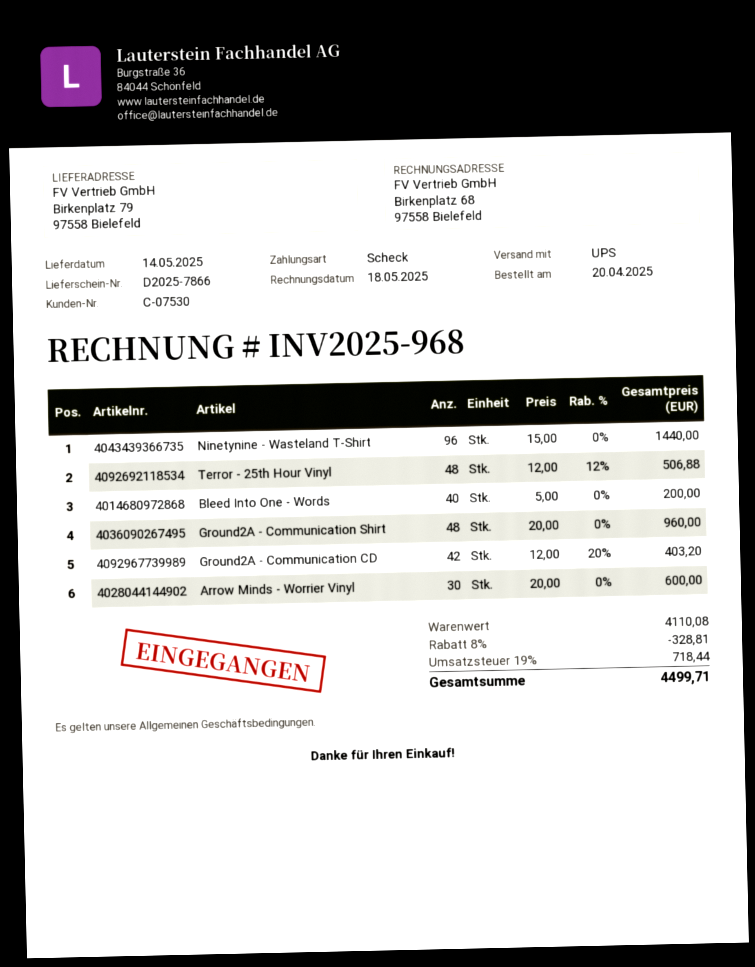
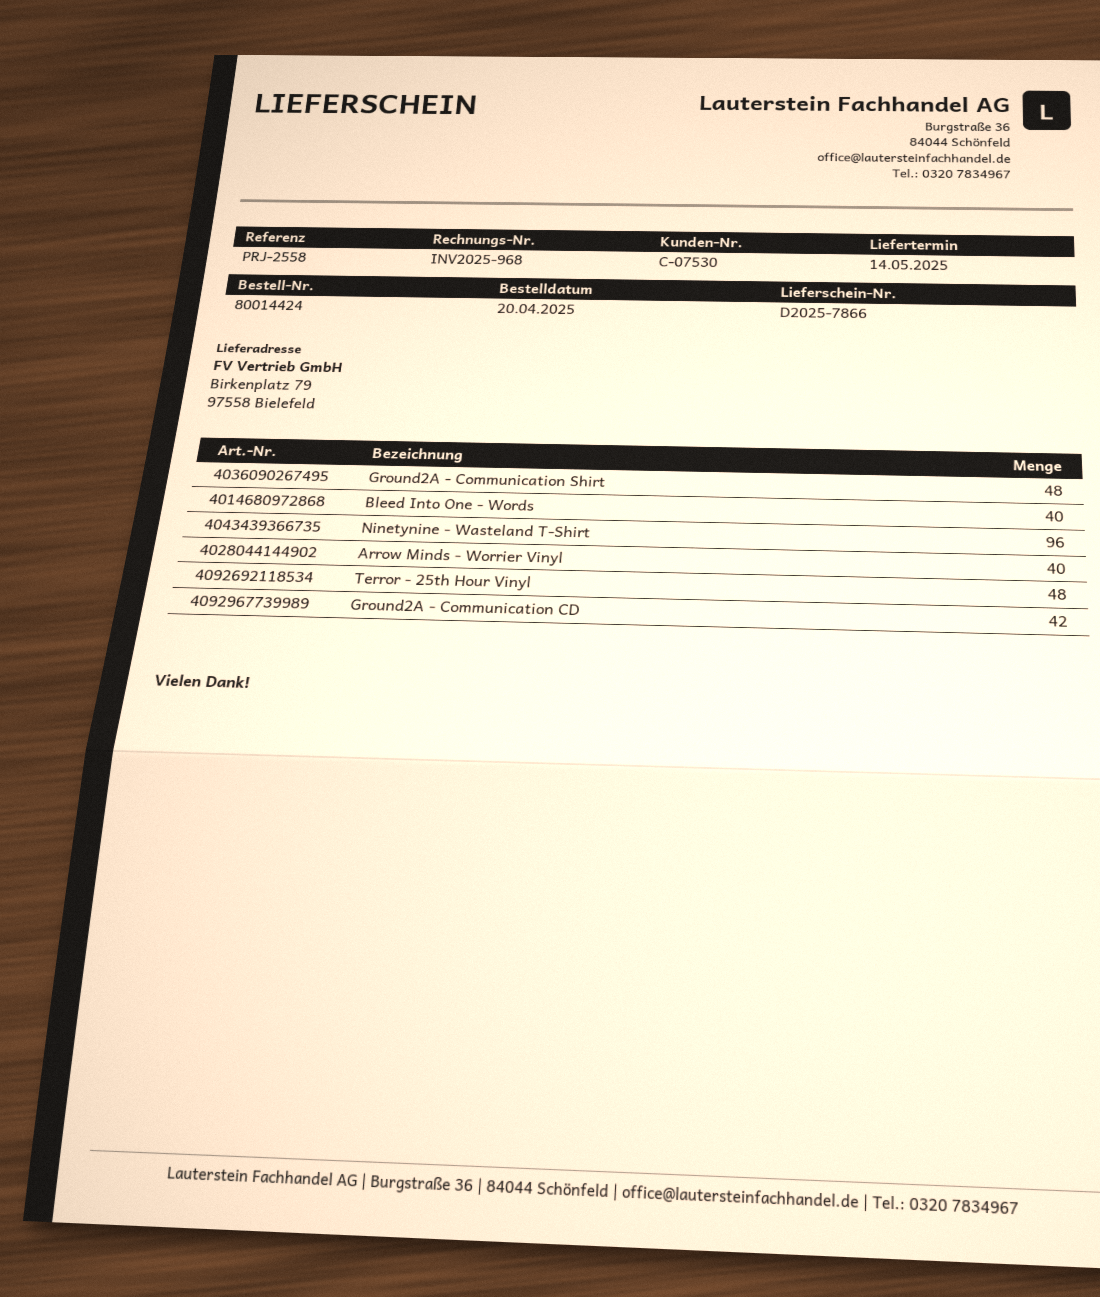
Arrow Minds - Worrier Vinyl: 30 -> 40

